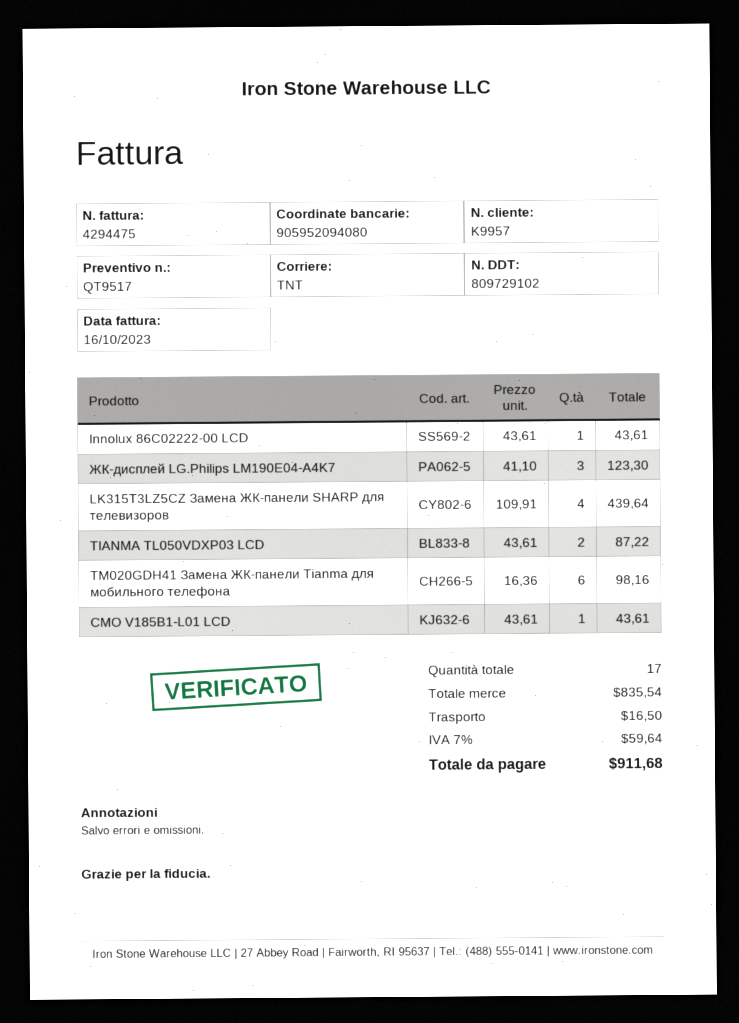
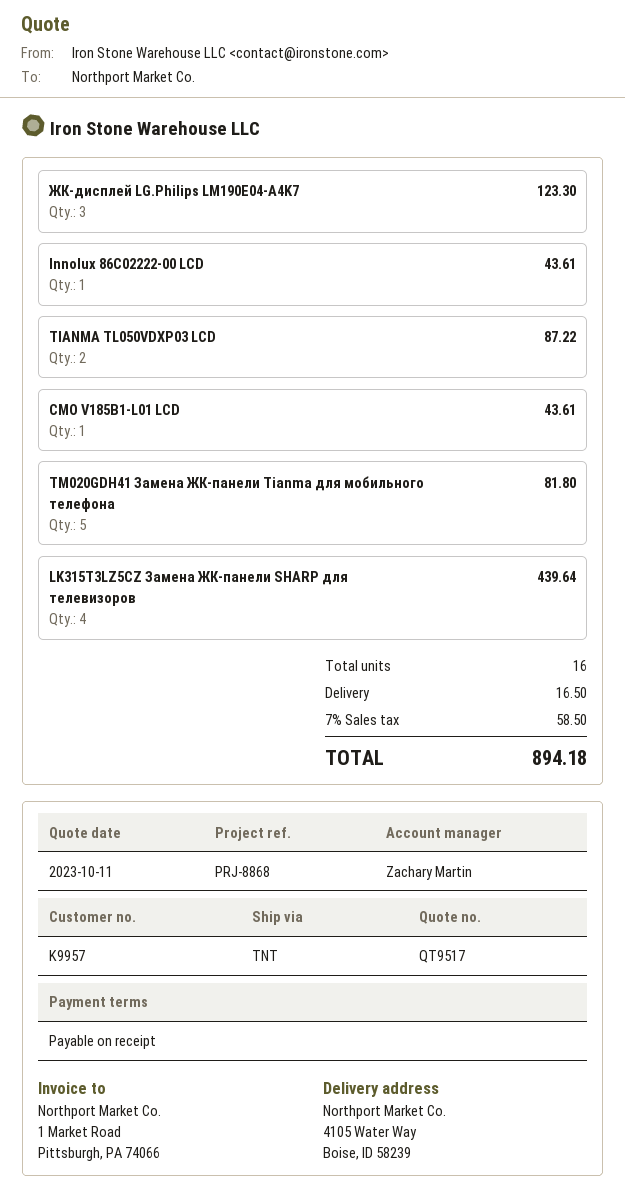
TM020GDH41 Замена ЖК-панели Tianma для мобильного телефона: 6 for 98.16 -> 5 for 81.80
total quantity: 17 -> 16
tax: 7% = 59.64 -> 7% = 58.50
total: 911.68 -> 894.18

